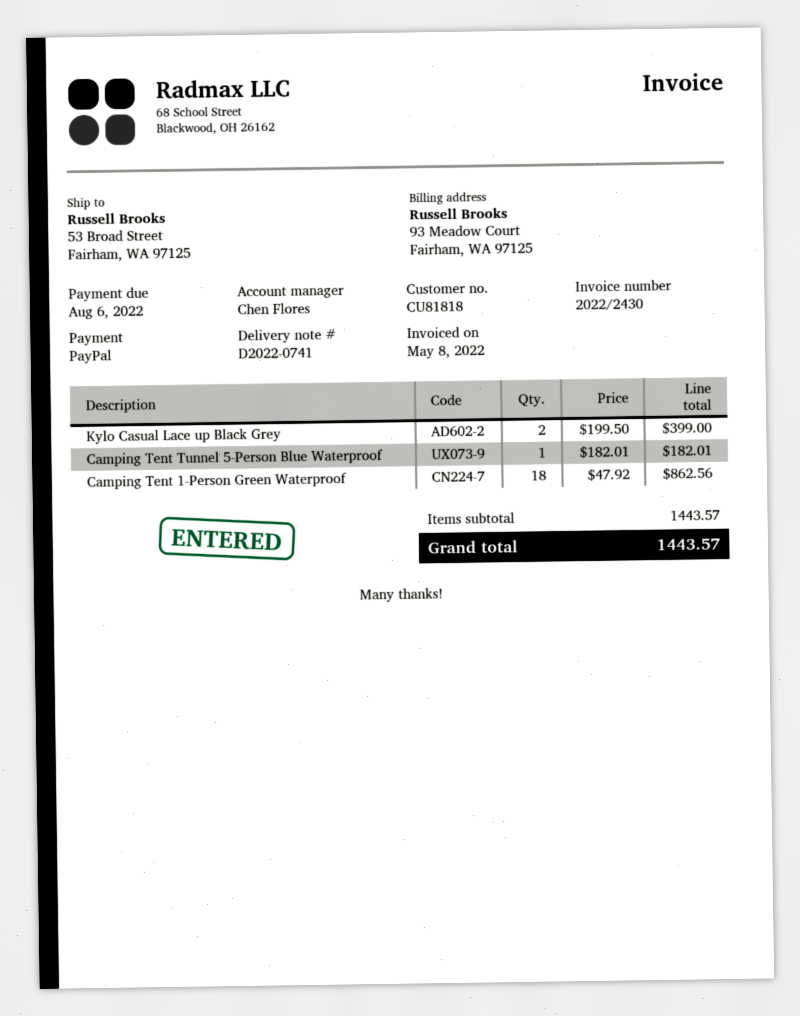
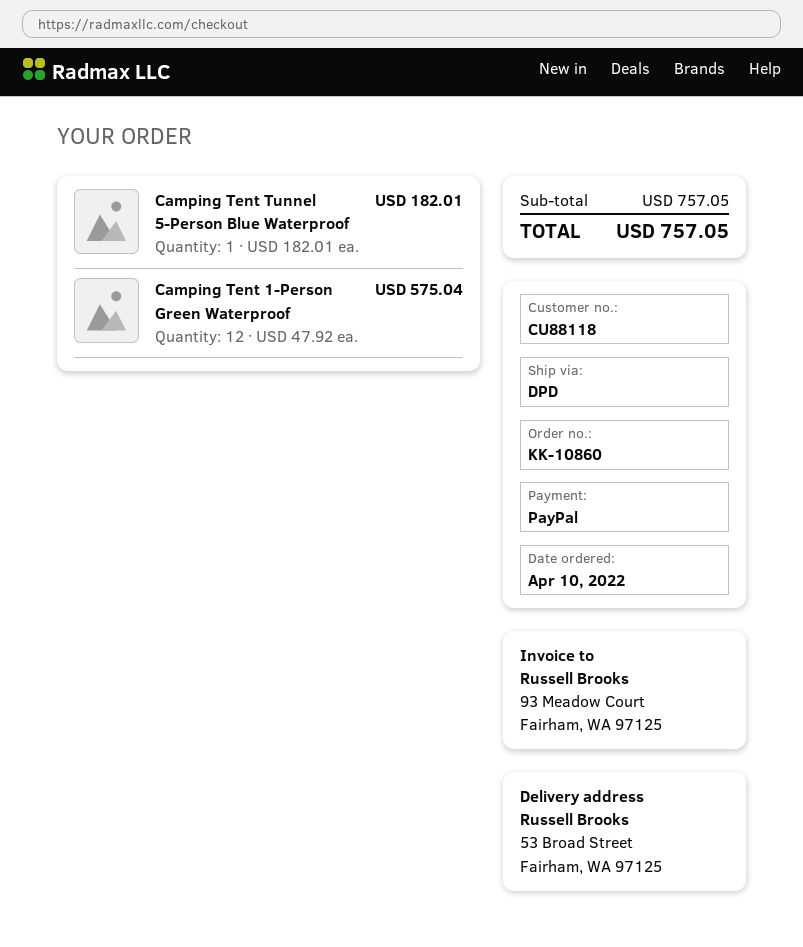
customer number: CU81818 -> CU88118
Kylo Casual Lace up Black Grey: 2 x 199.50 = 399.00 -> none
Camping Tent 1-Person Green Waterproof: 18 x 47.92 = 862.56 -> 12 x 47.92 = 575.04
subtotal: 1443.57 -> 757.05
total: 1443.57 -> 757.05

